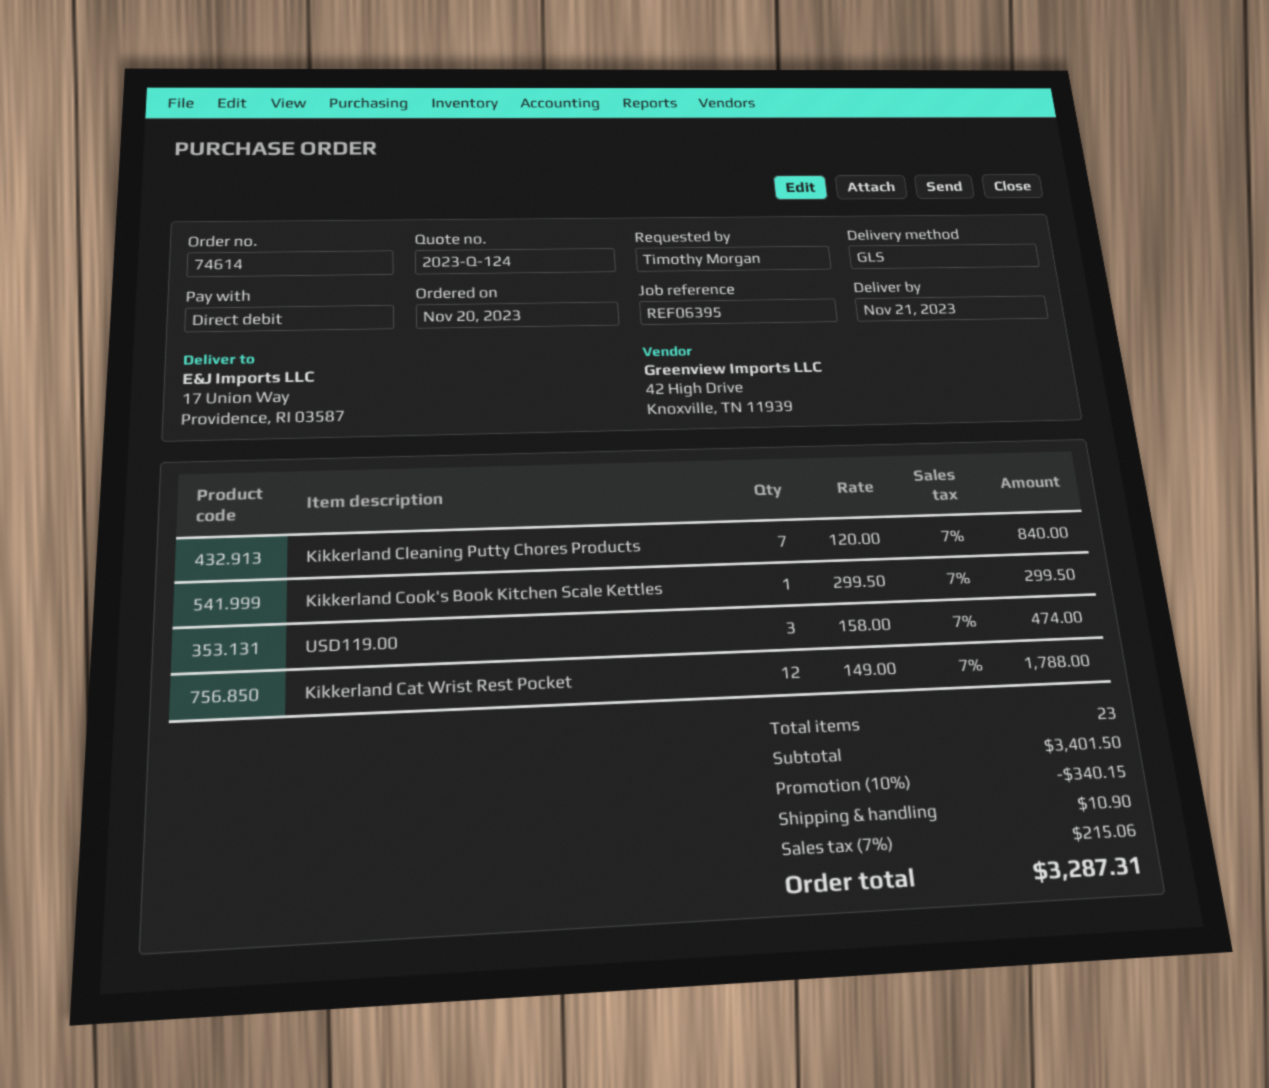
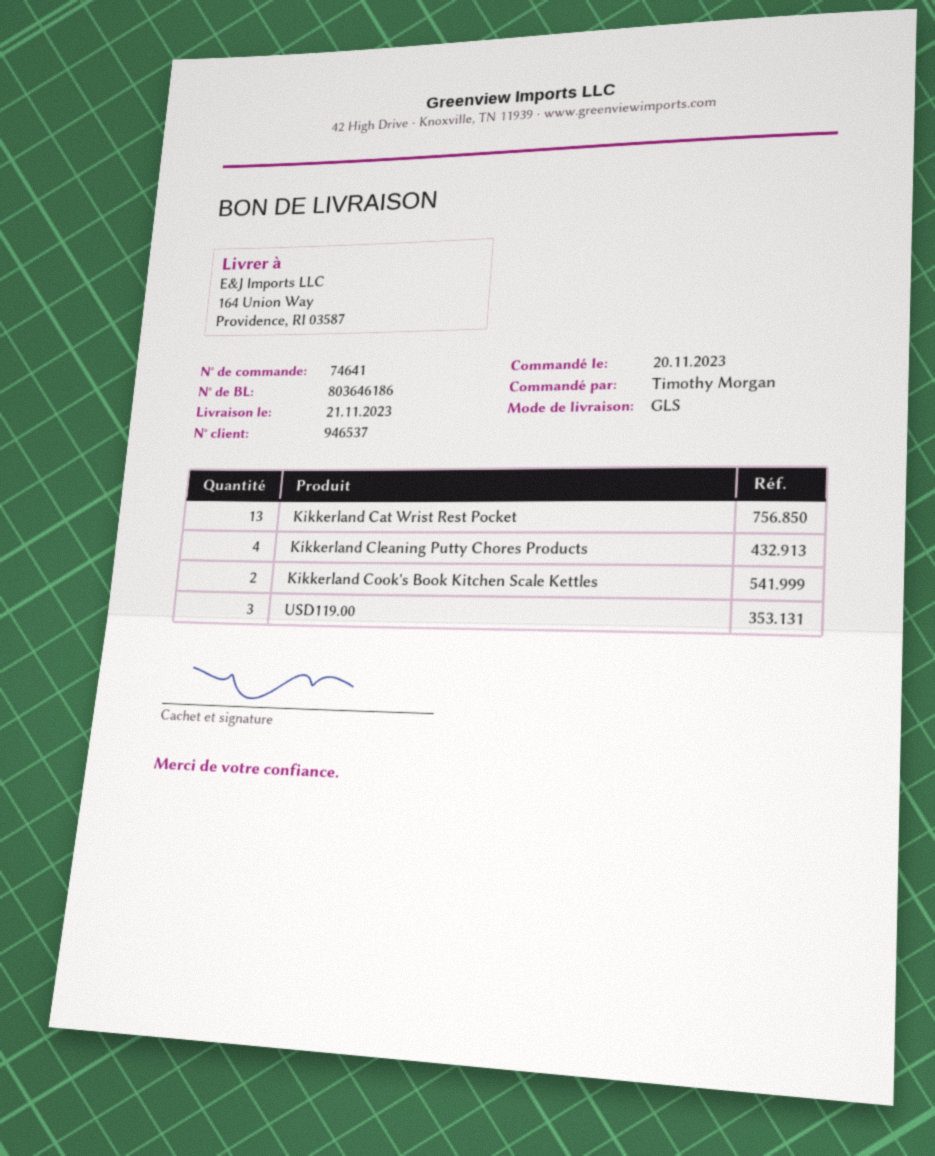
order number: 74614 -> 74641
ship to: 17 Union Way, Providence, RI 03587 -> 164 Union Way, Providence, RI 03587
Kikkerland Cleaning Putty Chores Products: 7 -> 4
Kikkerland Cook's Book Kitchen Scale Kettles: 1 -> 2
Kikkerland Cat Wrist Rest Pocket: 12 -> 13

